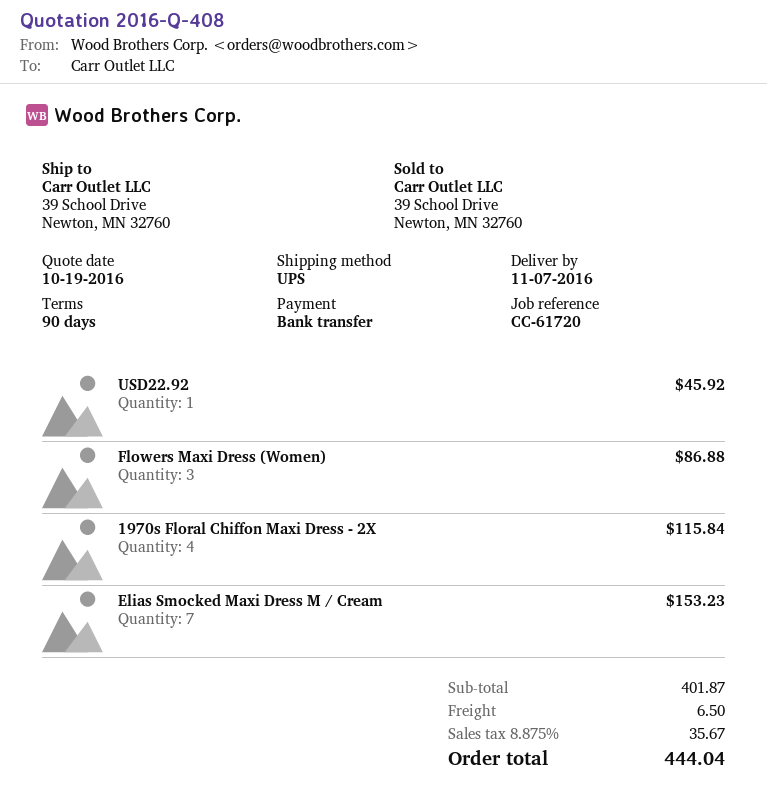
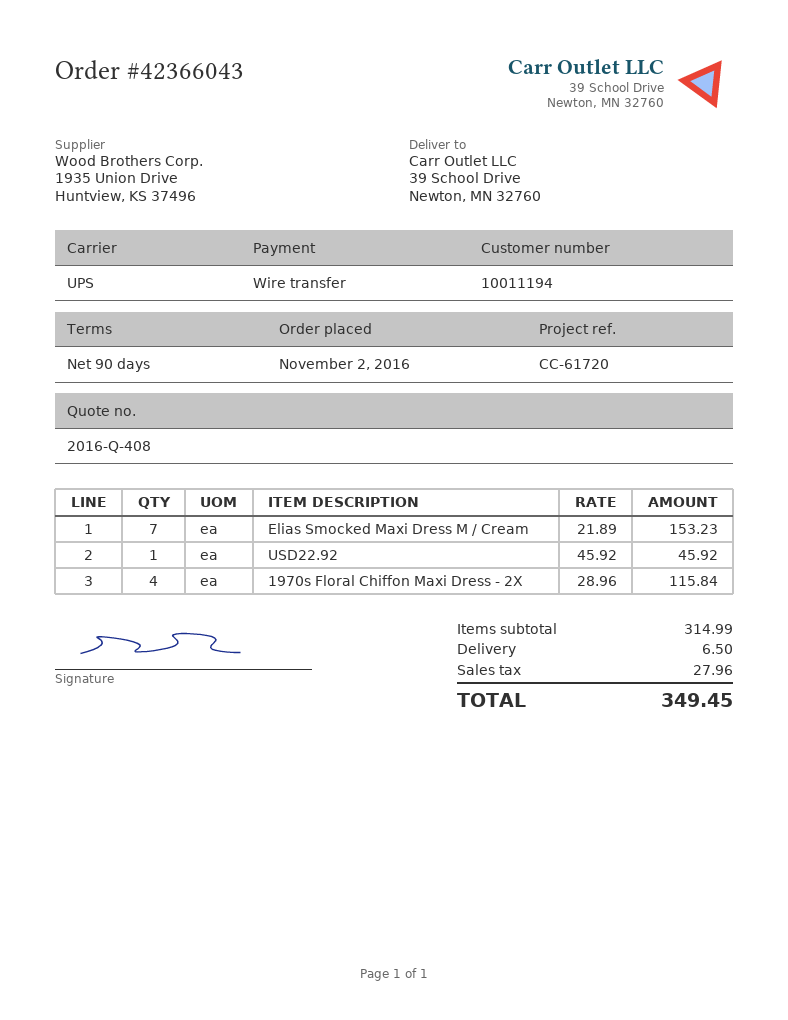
Flowers Maxi Dress (Women): 3 for 86.88 -> none
subtotal: 401.87 -> 314.99
tax: 35.67 -> 27.96
total: 444.04 -> 349.45

